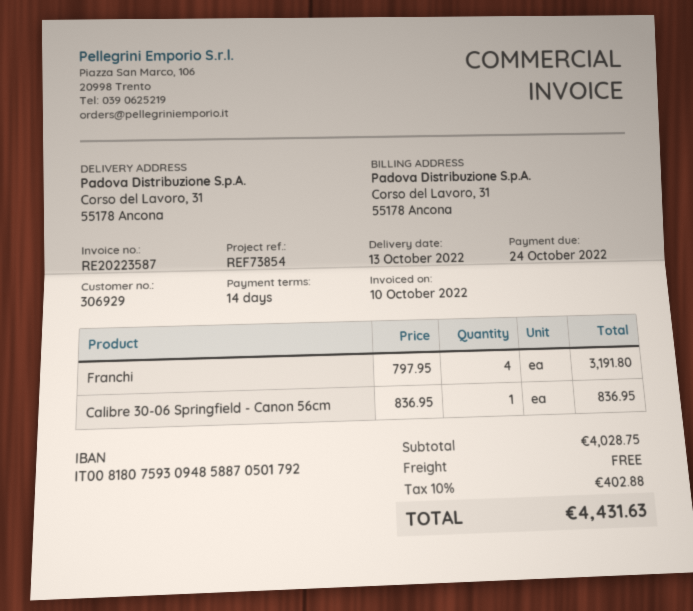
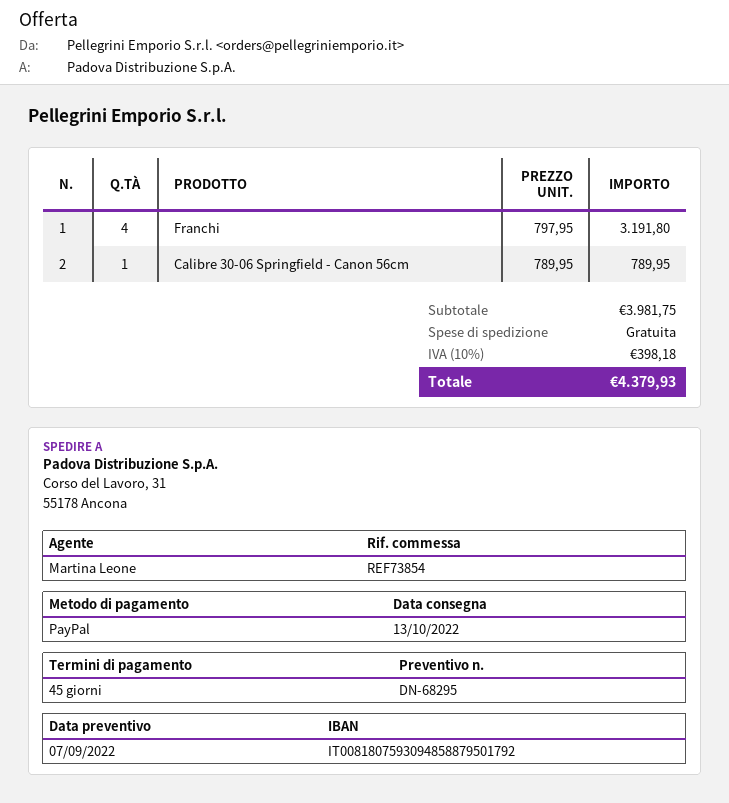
payment terms: 14 days -> 45 days
bank account: IT0081807593094858870501792 -> IT0081807593094858879501792
Calibre 30-06 Springfield - Canon 56cm: 1 x 836.95 = 836.95 -> 1 x 789.95 = 789.95
subtotal: 4028.75 -> 3981.75
tax: 10% = 402.88 -> 10% = 398.18
total: 4431.63 -> 4379.93

